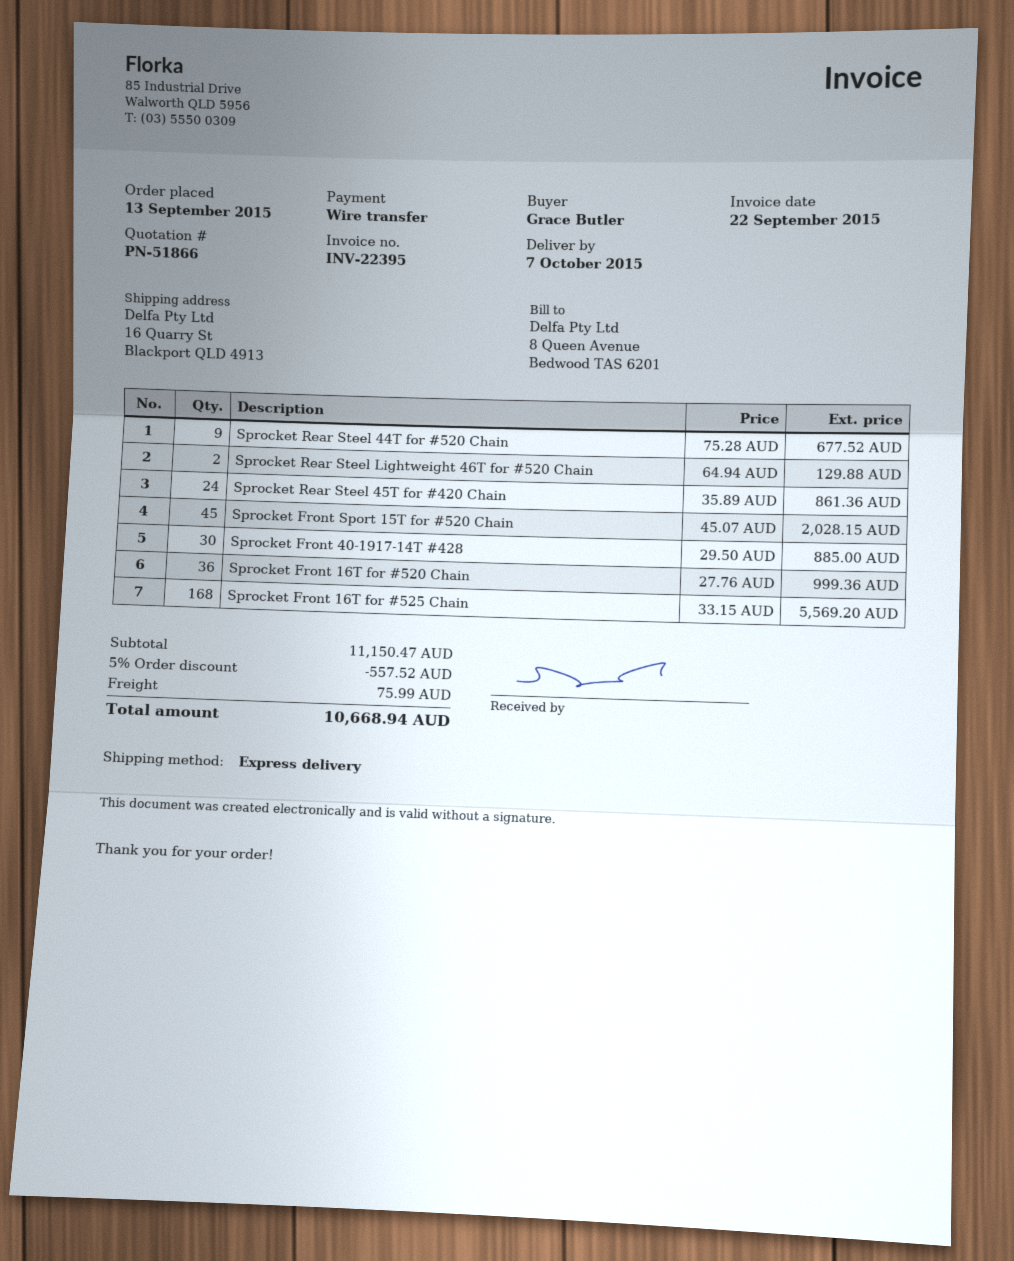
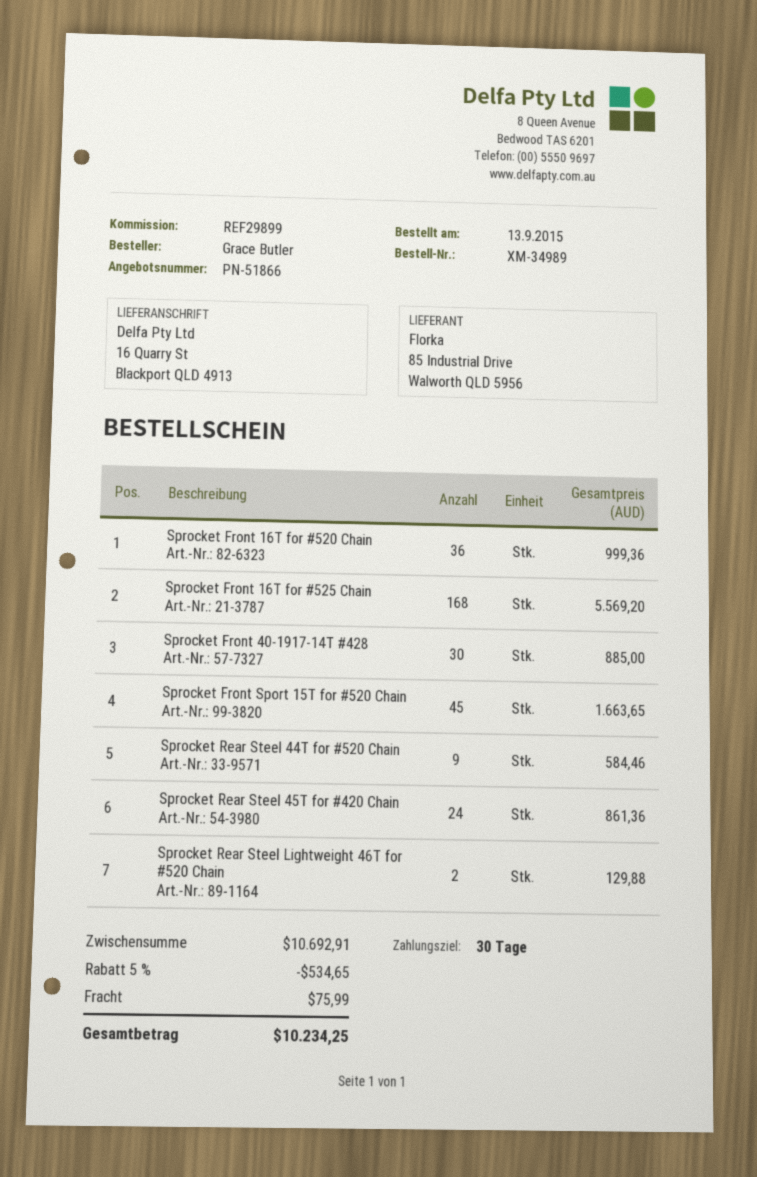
Sprocket Rear Steel 44T for #520 Chain: 9 for 677.52 -> 9 for 584.46
Sprocket Front Sport 15T for #520 Chain: 45 for 2028.15 -> 45 for 1663.65
subtotal: 11150.47 -> 10692.91
discount: 5% = 557.52 -> 5% = 534.65
total: 10668.94 -> 10234.25

